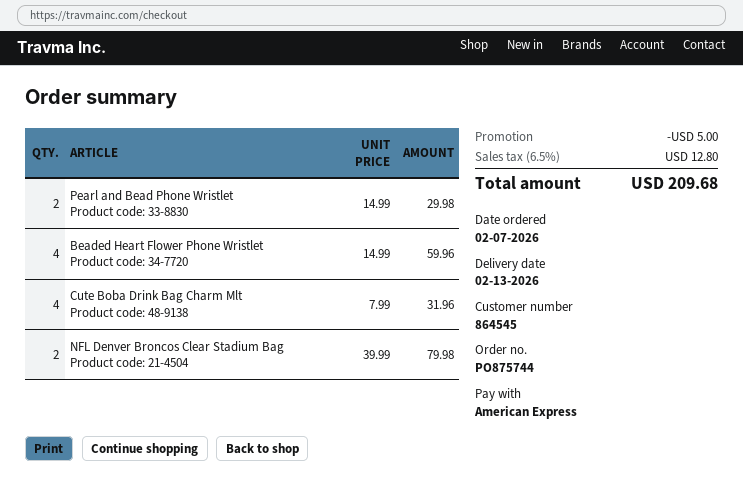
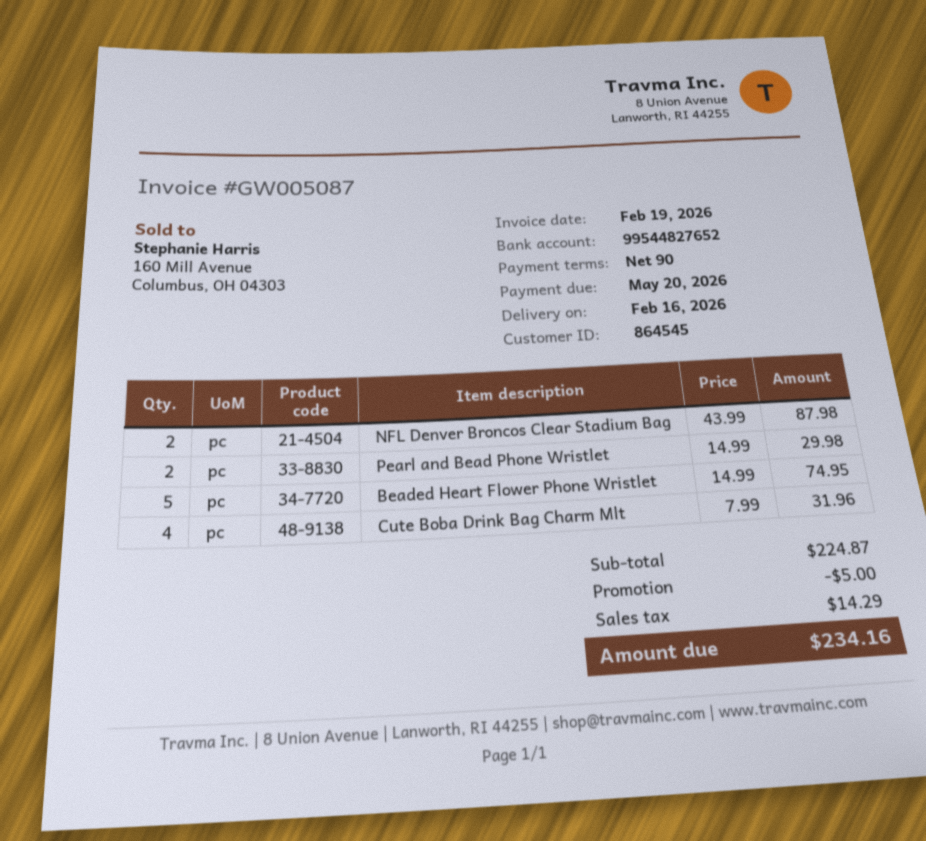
delivery date: 2026-02-13 -> 2026-02-16
Beaded Heart Flower Phone Wristlet: 4 x 14.99 = 59.96 -> 5 x 14.99 = 74.95
NFL Denver Broncos Clear Stadium Bag: 2 x 39.99 = 79.98 -> 2 x 43.99 = 87.98
tax: 12.80 -> 14.29
total: 209.68 -> 234.16

